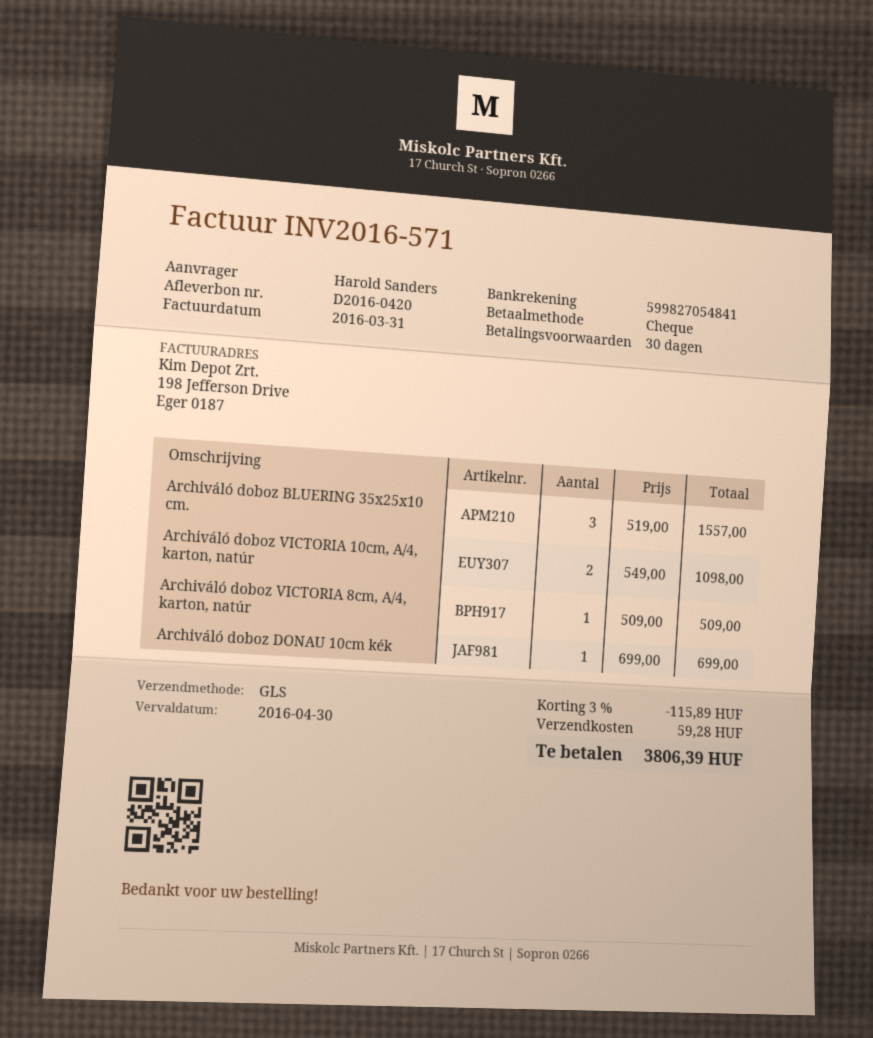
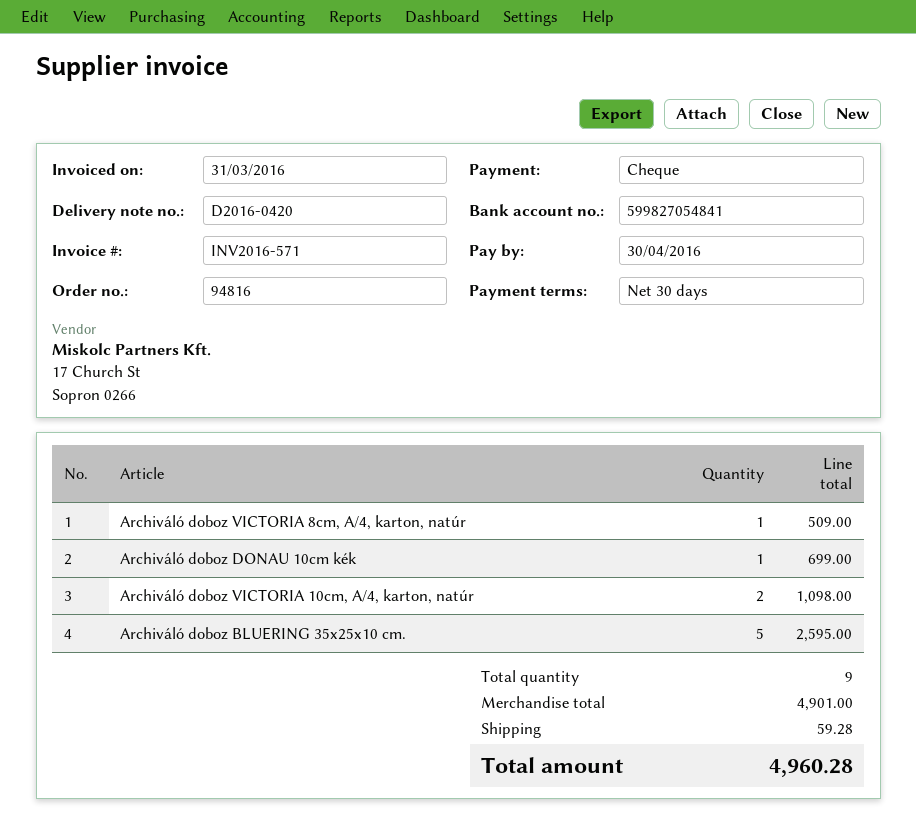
Archiváló doboz BLUERING 35x25x10 cm.: 3 for 1557.00 -> 5 for 2595.00
discount: 3% = 115.89 -> none
total: 3806.39 -> 4960.28

